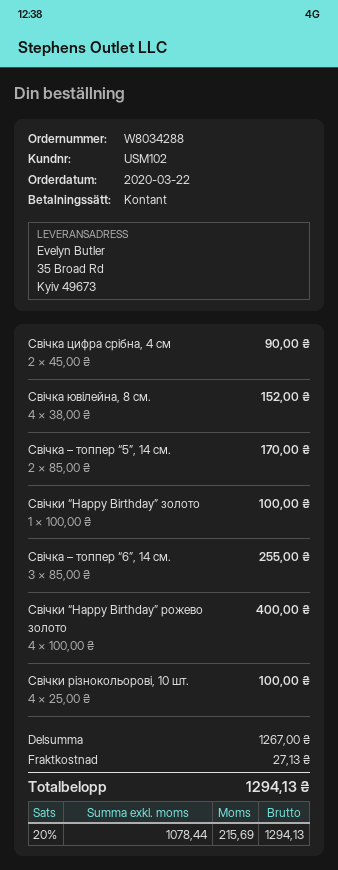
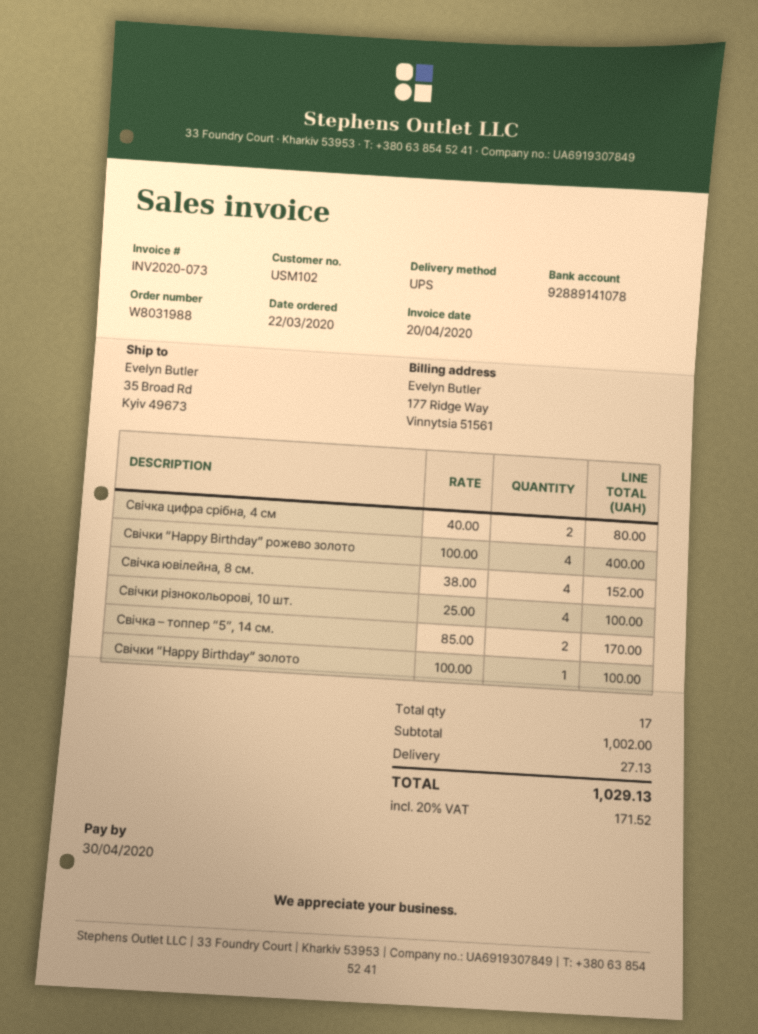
order number: W8034288 -> W8031988
Свічка цифра срібна, 4 см: 2 x 45.00 = 90.00 -> 2 x 40.00 = 80.00
Свічка – топпер “6”, 14 см.: 3 x 85.00 = 255.00 -> none
subtotal: 1267.00 -> 1002.00
tax: 20% = 215.69 -> 20% = 171.52
total: 1294.13 -> 1029.13

